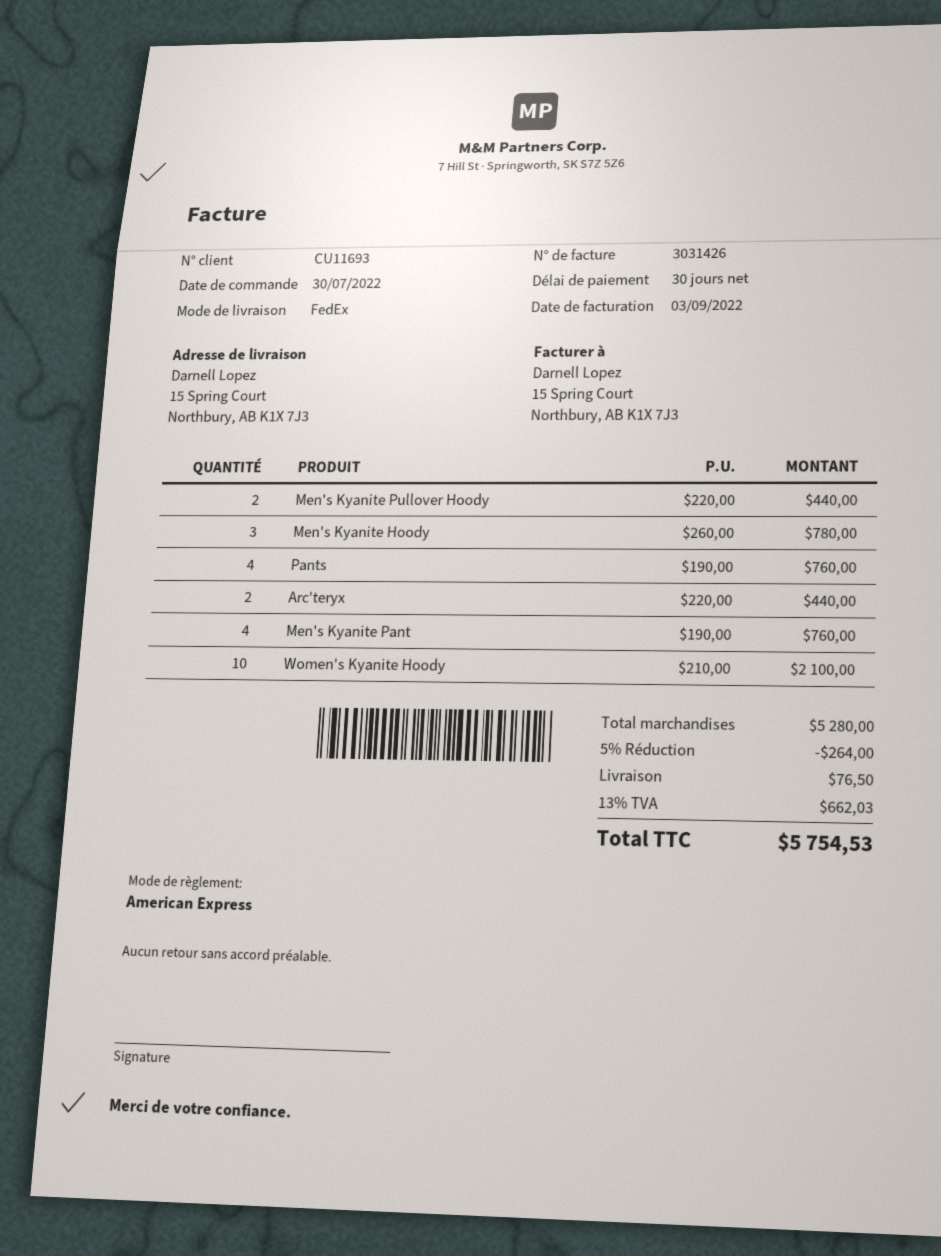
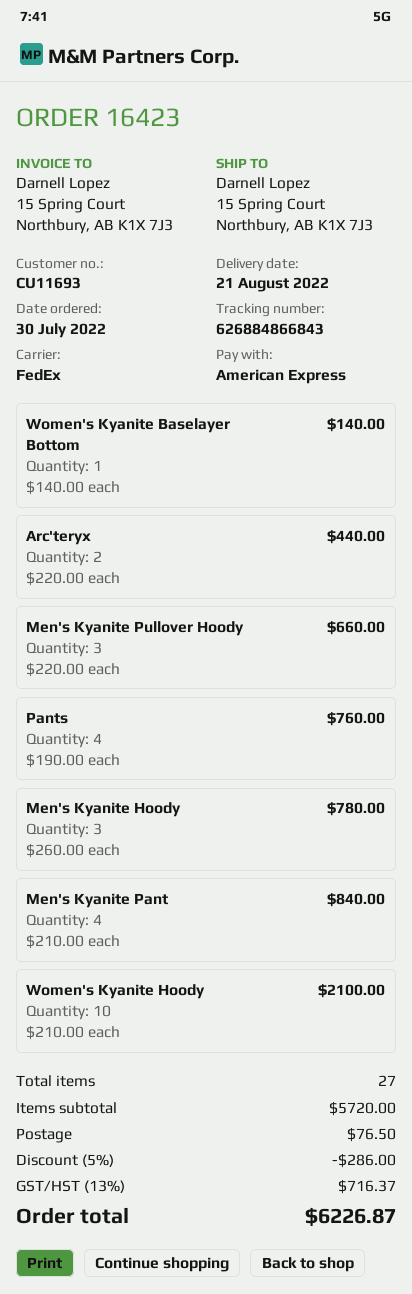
Men's Kyanite Pullover Hoody: 2 x 220.00 = 440.00 -> 3 x 220.00 = 660.00
Men's Kyanite Pant: 4 x 190.00 = 760.00 -> 4 x 210.00 = 840.00
Women's Kyanite Baselayer Bottom: none -> 1 x 140.00 = 140.00
subtotal: 5280.00 -> 5720.00
discount: 5% = 264.00 -> 5% = 286.00
tax: 13% = 662.03 -> 13% = 716.37
total: 5754.53 -> 6226.87

